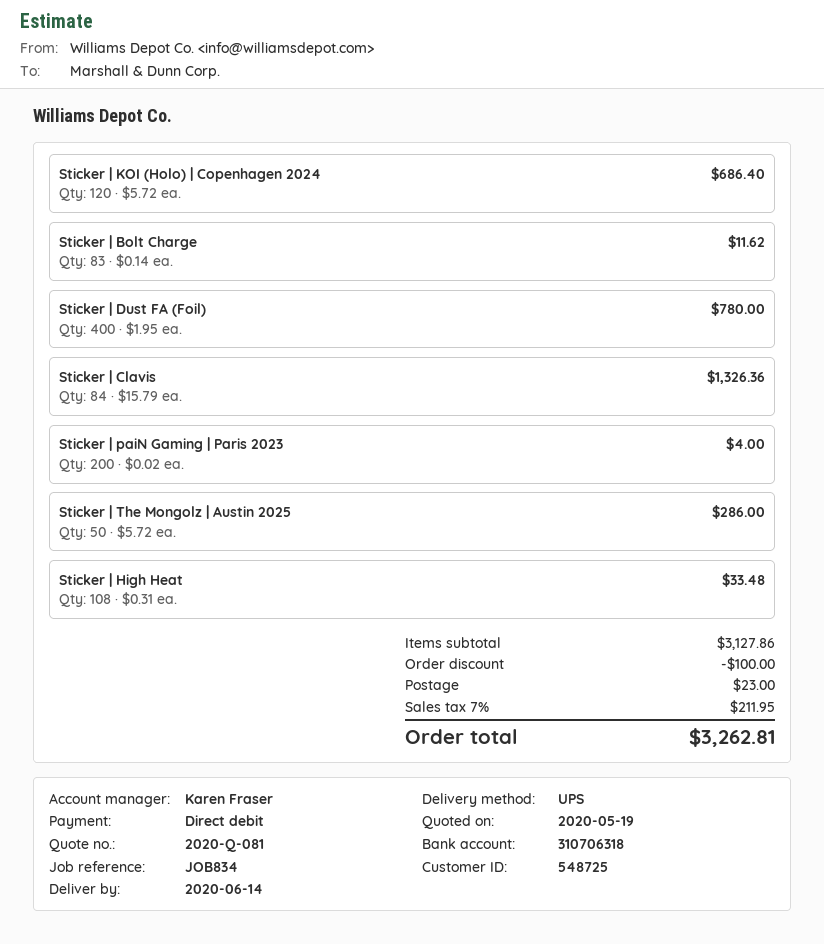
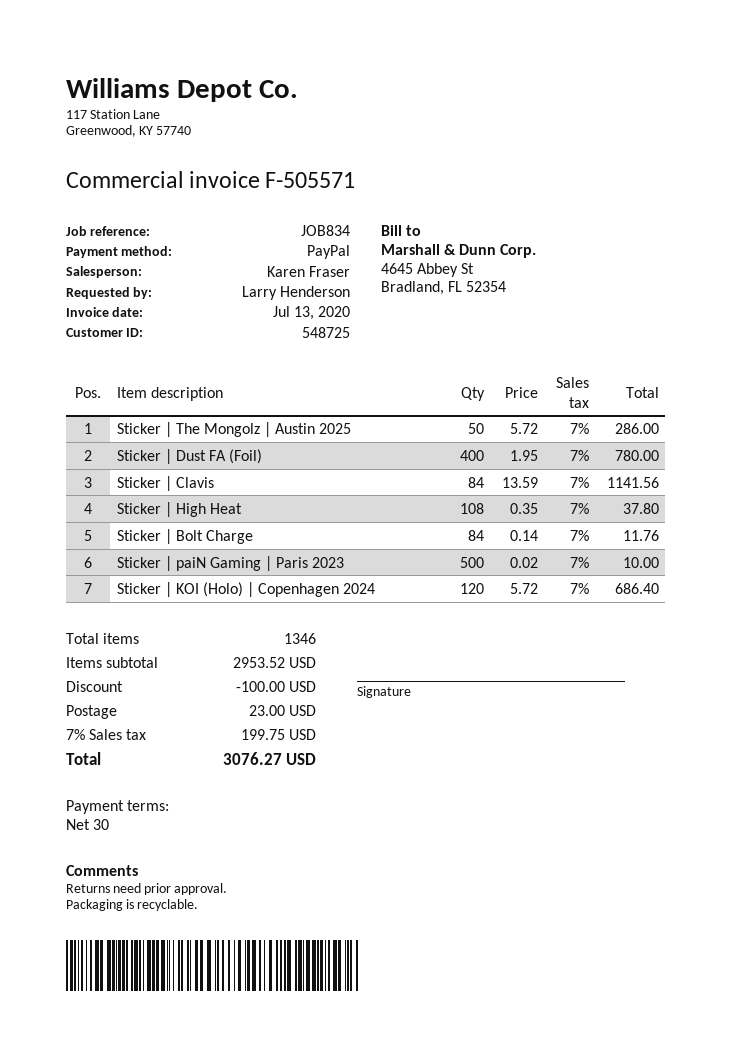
payment method: direct debit -> PayPal
Sticker | Bolt Charge: 83 x 0.14 = 11.62 -> 84 x 0.14 = 11.76
Sticker | Clavis: 84 x 15.79 = 1326.36 -> 84 x 13.59 = 1141.56
Sticker | paiN Gaming | Paris 2023: 200 x 0.02 = 4.00 -> 500 x 0.02 = 10.00
Sticker | High Heat: 108 x 0.31 = 33.48 -> 108 x 0.35 = 37.80
subtotal: 3127.86 -> 2953.52
tax: 7% = 211.95 -> 7% = 199.75
total: 3262.81 -> 3076.27

